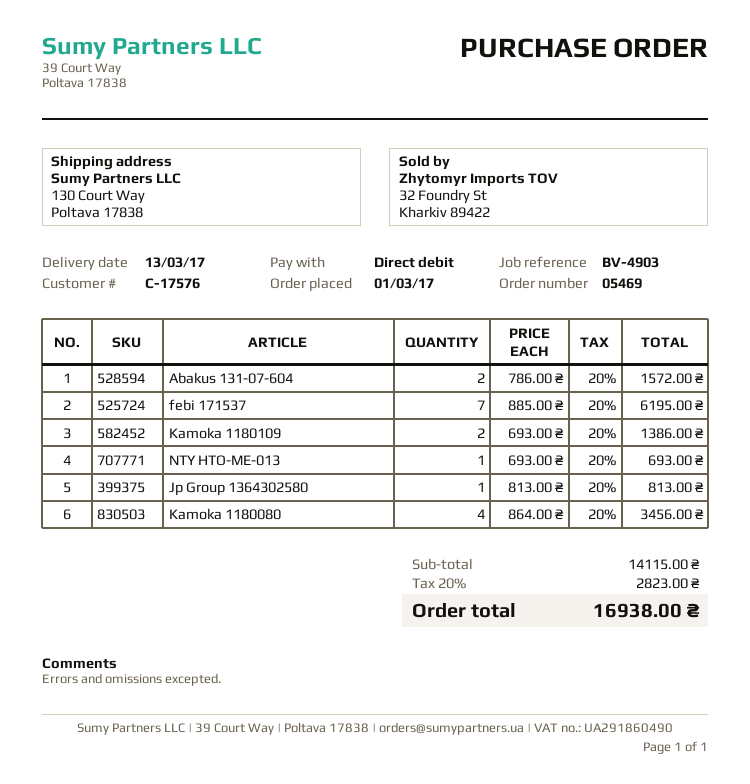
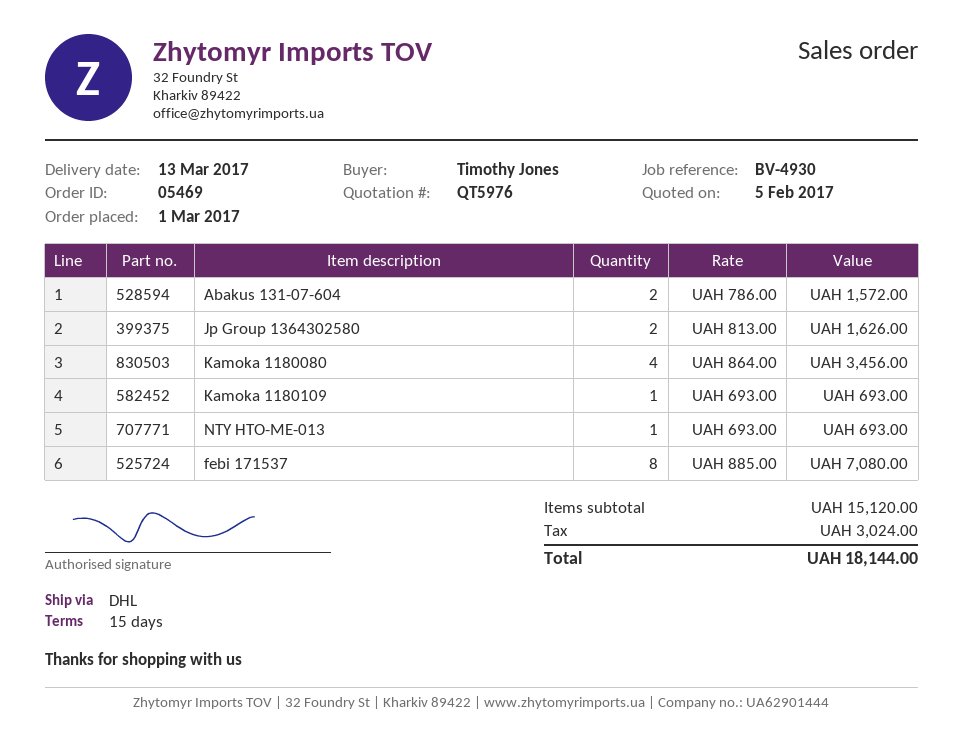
reference: BV-4903 -> BV-4930
febi 171537: 7 x 885.00 = 6195.00 -> 8 x 885.00 = 7080.00
Kamoka 1180109: 2 x 693.00 = 1386.00 -> 1 x 693.00 = 693.00
Jp Group 1364302580: 1 x 813.00 = 813.00 -> 2 x 813.00 = 1626.00
subtotal: 14115.00 -> 15120.00
tax: 2823.00 -> 3024.00
total: 16938.00 -> 18144.00

